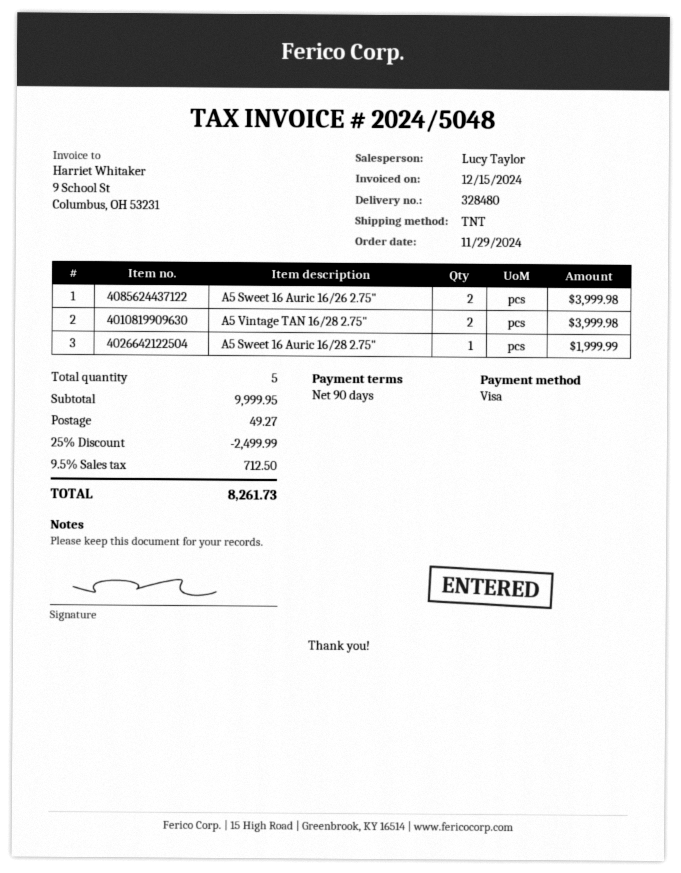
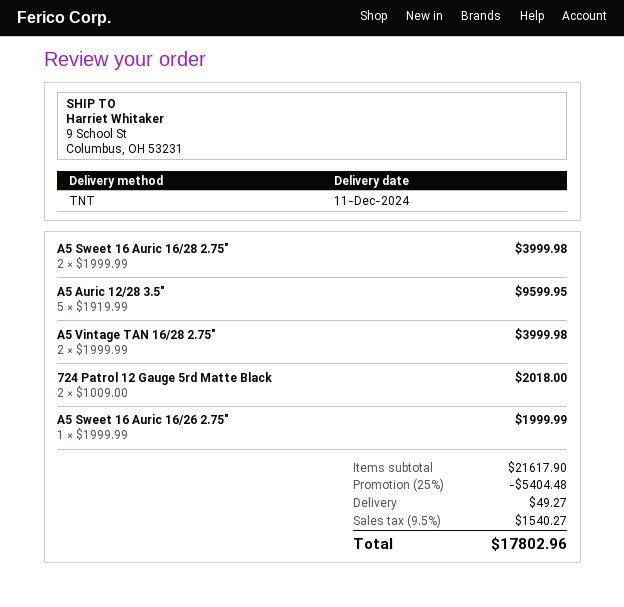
A5 Sweet 16 Auric 16/26 2.75": 2 for 3999.98 -> 1 for 1999.99
A5 Sweet 16 Auric 16/28 2.75": 1 for 1999.99 -> 2 for 3999.98
A5 Auric 12/28 3.5": none -> 5 for 9599.95
724 Patrol 12 Gauge 5rd Matte Black: none -> 2 for 2018.00
subtotal: 9999.95 -> 21617.90
discount: 25% = 2499.99 -> 25% = 5404.48
tax: 9.5% = 712.50 -> 9.5% = 1540.27
total: 8261.73 -> 17802.96

